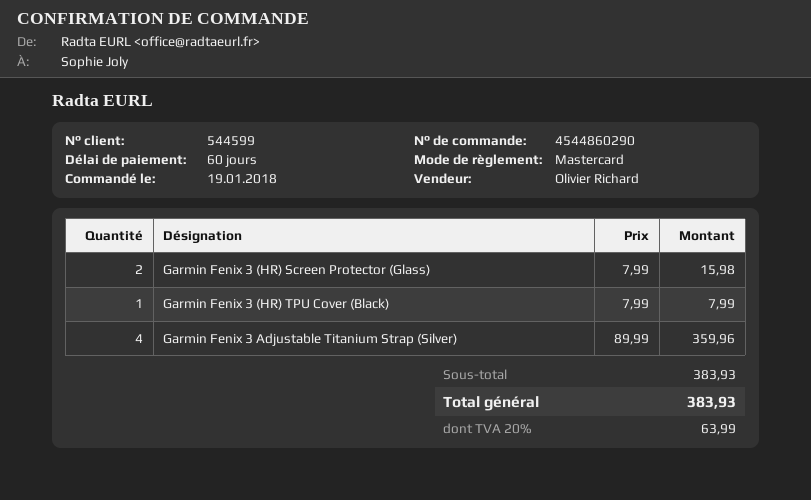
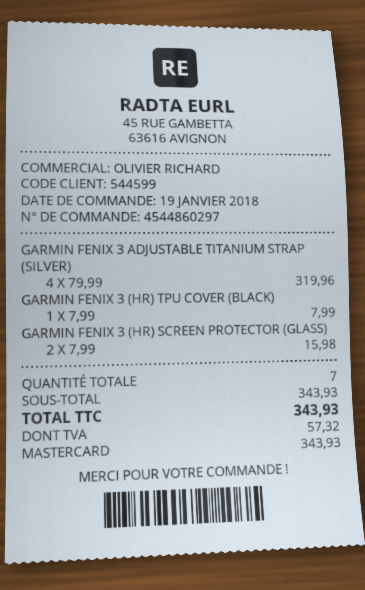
order number: 4544860290 -> 4544860297
Garmin Fenix 3 Adjustable Titanium Strap (Silver): 4 x 89.99 = 359.96 -> 4 x 79.99 = 319.96
subtotal: 383.93 -> 343.93
tax: 63.99 -> 57.32
total: 383.93 -> 343.93

